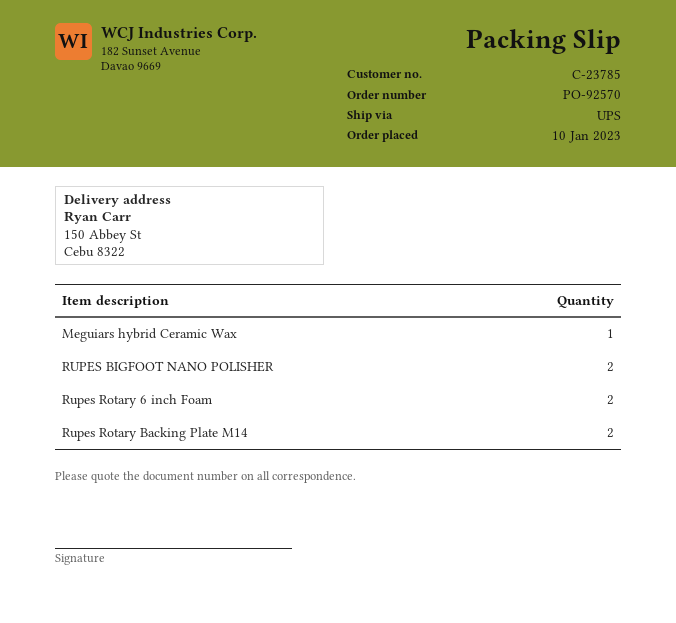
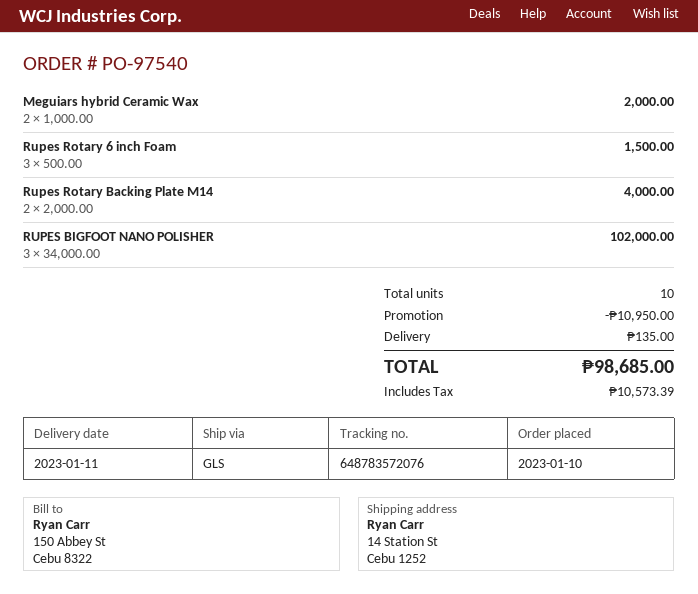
order number: PO-92570 -> PO-97540
shipping method: UPS -> GLS
ship to: 150 Abbey St, Cebu 8322 -> 14 Station St, Cebu 1252
Meguiars hybrid Ceramic Wax: 1 -> 2
RUPES BIGFOOT NANO POLISHER: 2 -> 3
Rupes Rotary 6 inch Foam: 2 -> 3

